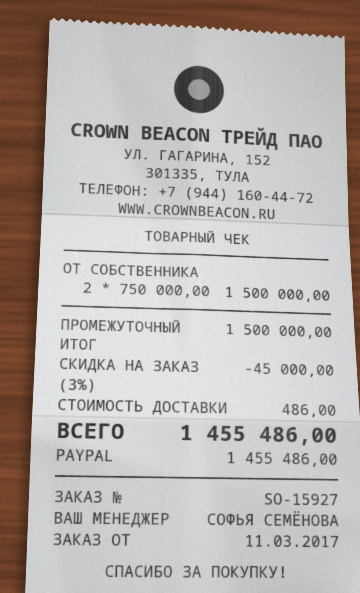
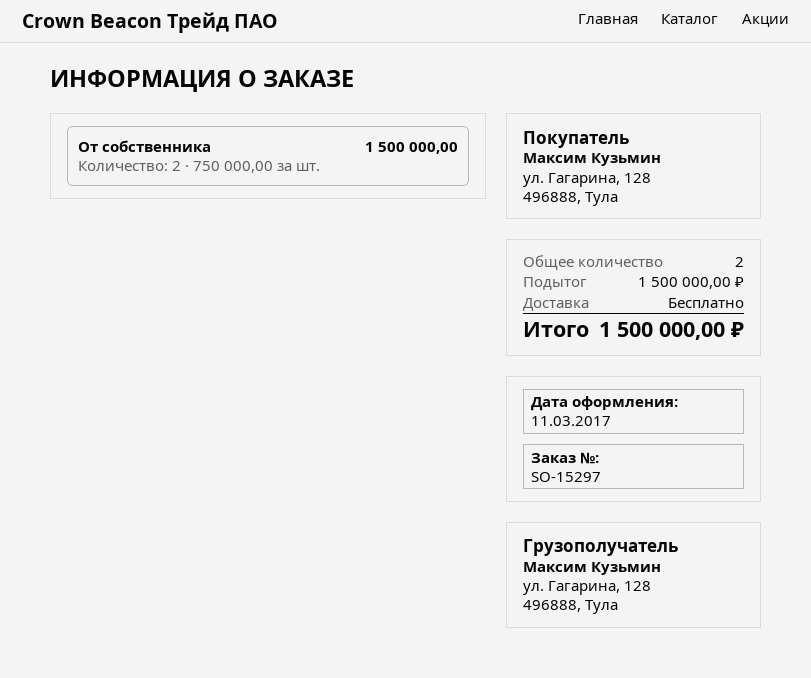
order number: SO-15927 -> SO-15297
discount: 3% = 45000.00 -> none
shipping: 486.00 -> 0.00
total: 1455486.00 -> 1500000.00

